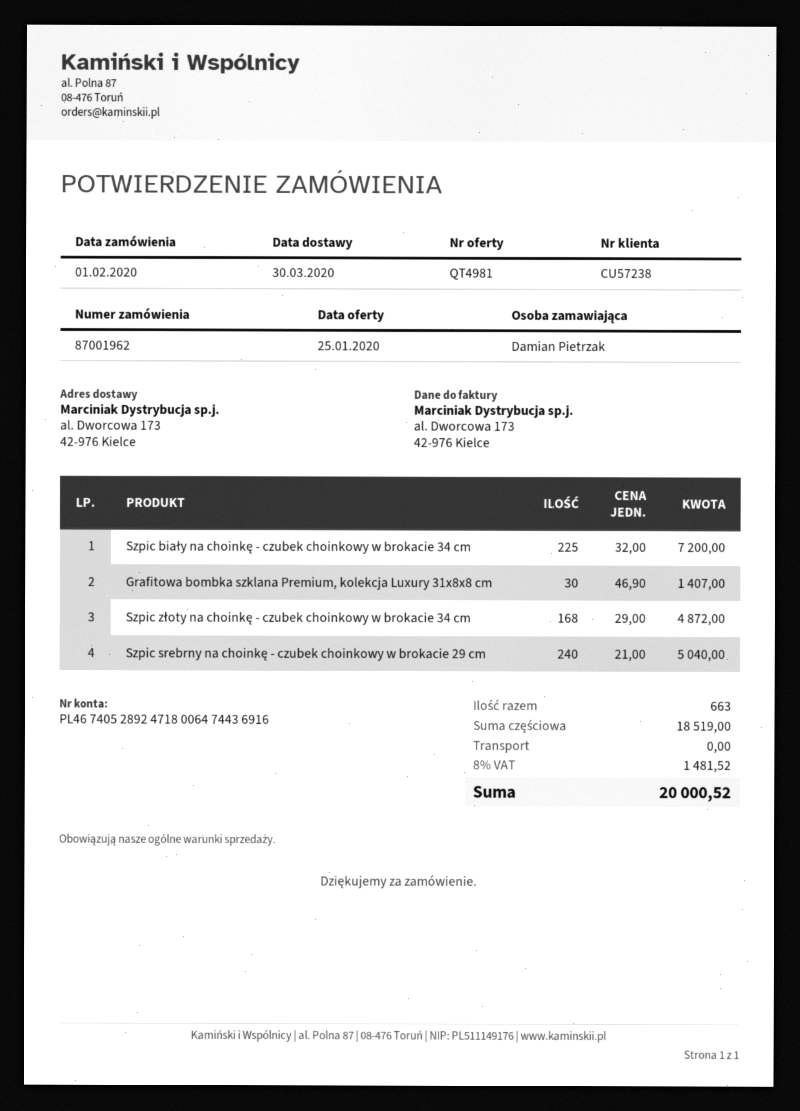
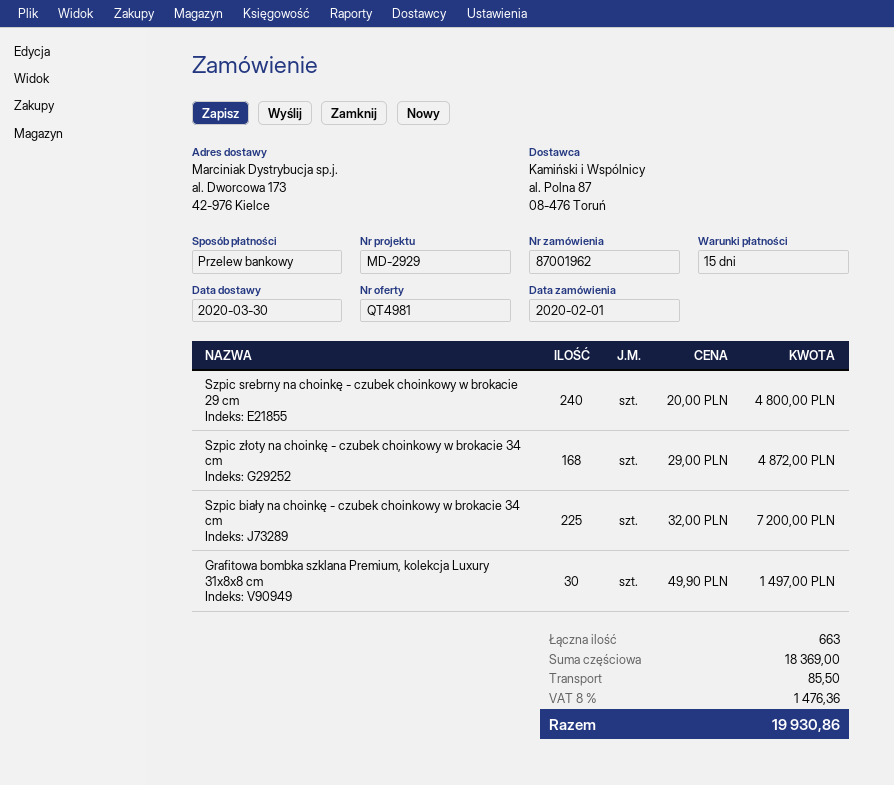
Grafitowa bombka szklana Premium, kolekcja Luxury 31x8x8 cm: 30 x 46.90 = 1407.00 -> 30 x 49.90 = 1497.00
Szpic srebrny na choinkę - czubek choinkowy w brokacie 29 cm: 240 x 21.00 = 5040.00 -> 240 x 20.00 = 4800.00
subtotal: 18519.00 -> 18369.00
shipping: 0.00 -> 85.50
tax: 8% = 1481.52 -> 8% = 1476.36
total: 20000.52 -> 19930.86

